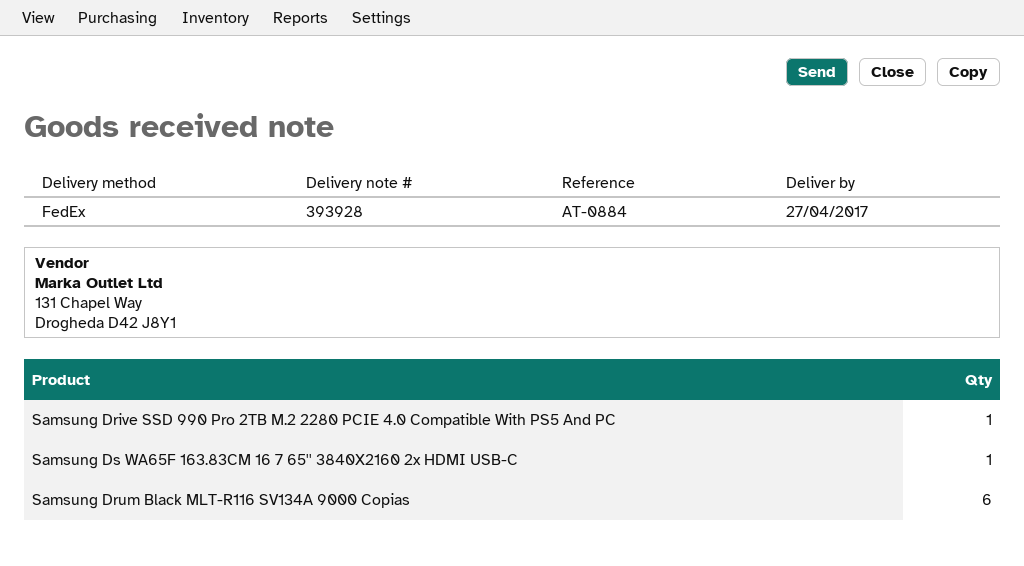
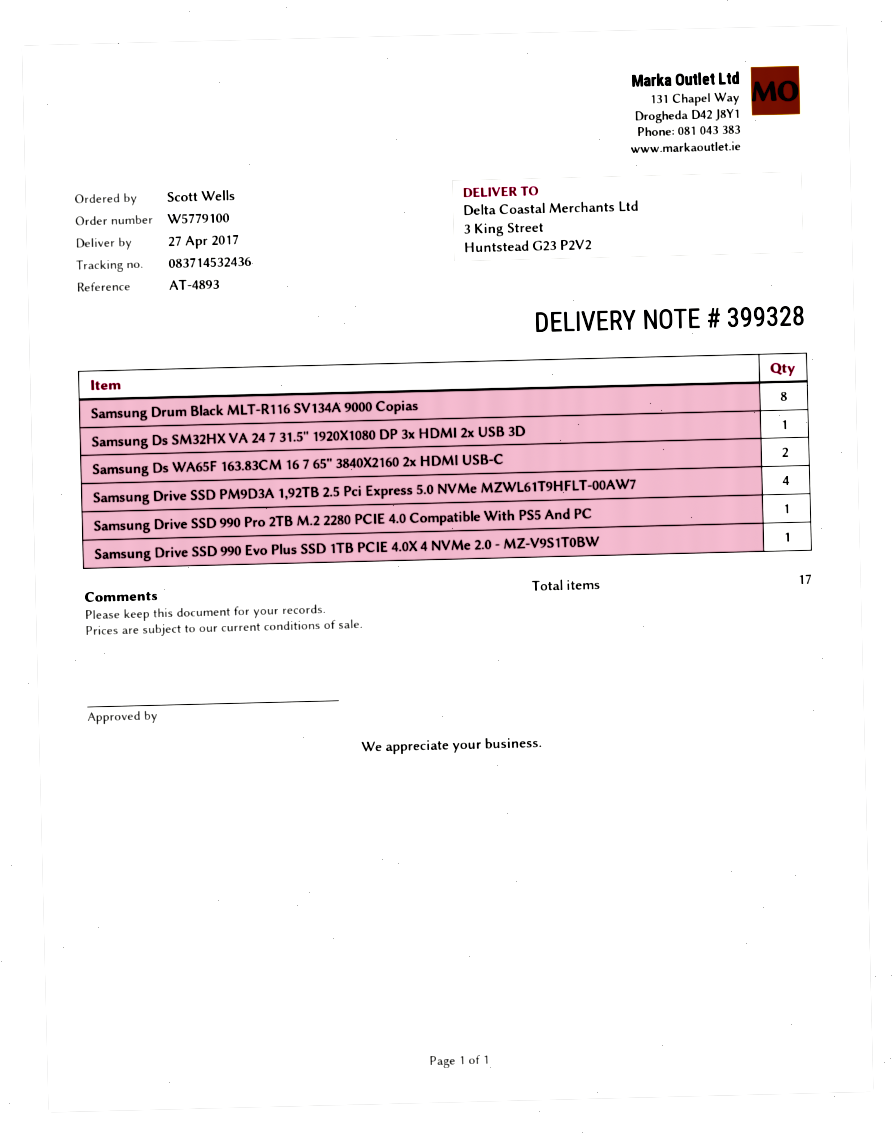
delivery note number: 393928 -> 399328
reference: AT-0884 -> AT-4893
Samsung Ds WA65F 163.83CM 16 7 65'' 3840X2160 2x HDMI USB-C: 1 -> 2
Samsung Drum Black MLT-R116 SV134A 9000 Copias: 6 -> 8
Samsung Ds SM32HX VA 24 7 31.5'' 1920X1080 DP 3x HDMI 2x USB 3D: none -> 1
Samsung Drive SSD PM9D3A 1,92TB 2.5 Pci Express 5.0 NVMe MZWL61T9HFLT-00AW7: none -> 4
Samsung Drive SSD 990 Evo Plus SSD 1TB PCIE 4.0X 4 NVMe 2.0 - MZ-V9S1T0BW: none -> 1

